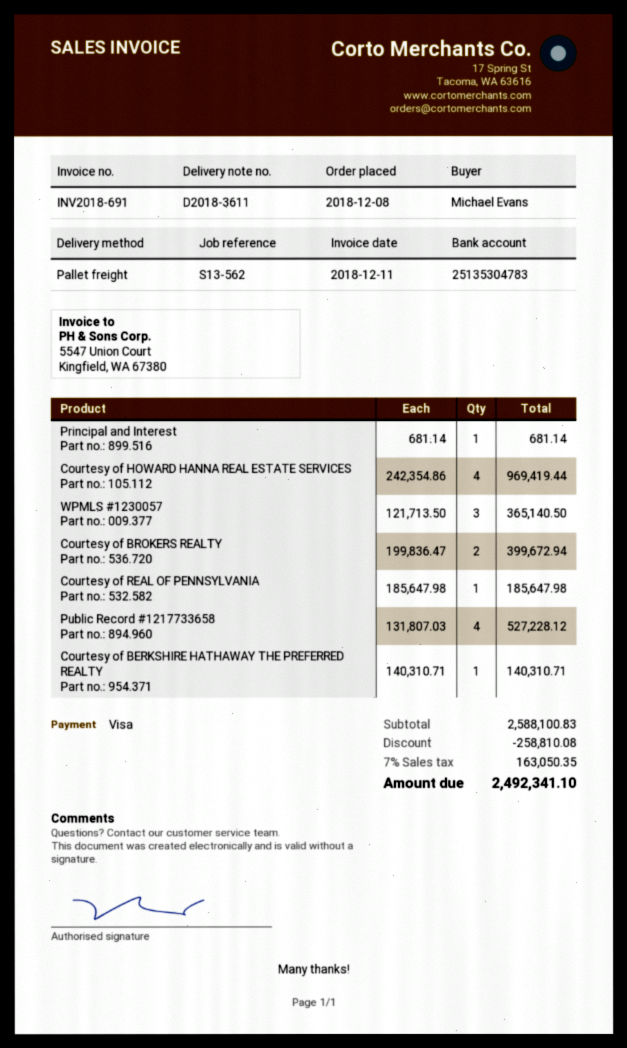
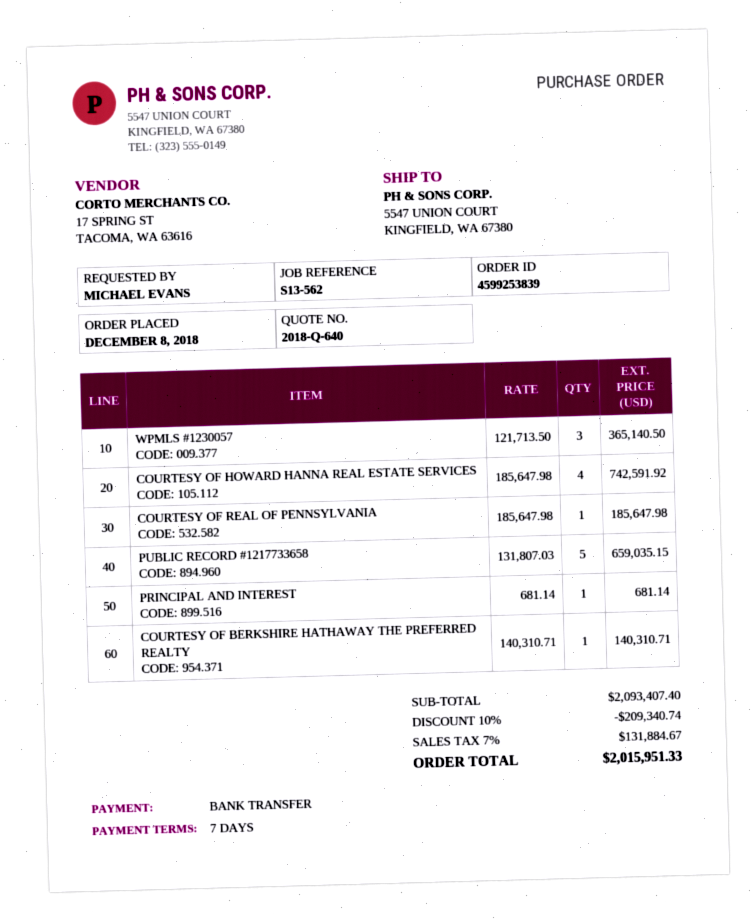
payment method: Visa -> bank transfer
Courtesy of HOWARD HANNA REAL ESTATE SERVICES: 4 x 242354.86 = 969419.44 -> 4 x 185647.98 = 742591.92
Courtesy of BROKERS REALTY: 2 x 199836.47 = 399672.94 -> none
Public Record #1217733658: 4 x 131807.03 = 527228.12 -> 5 x 131807.03 = 659035.15
subtotal: 2588100.83 -> 2093407.40
discount: 258810.08 -> 209340.74
tax: 7% = 163050.35 -> 7% = 131884.67
total: 2492341.10 -> 2015951.33

